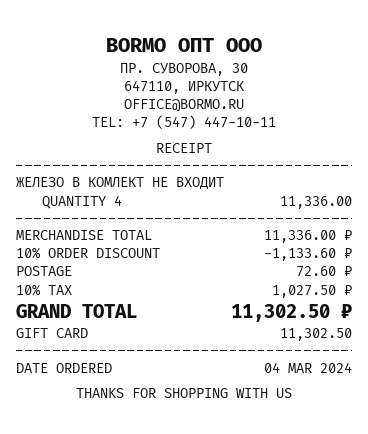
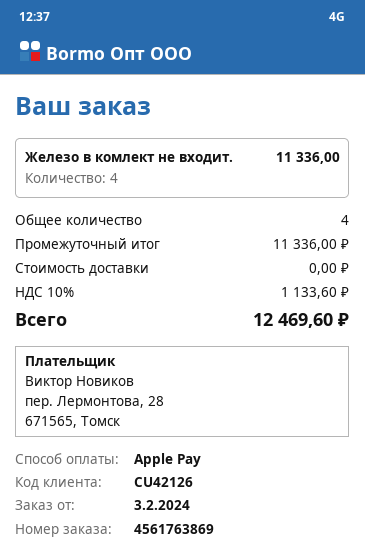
order date: 2024-03-04 -> 2024-02-03
payment method: gift card -> Apple Pay
discount: 10% = 1133.60 -> none
shipping: 72.60 -> 0.00
tax: 10% = 1027.50 -> 10% = 1133.60
total: 11302.50 -> 12469.60

